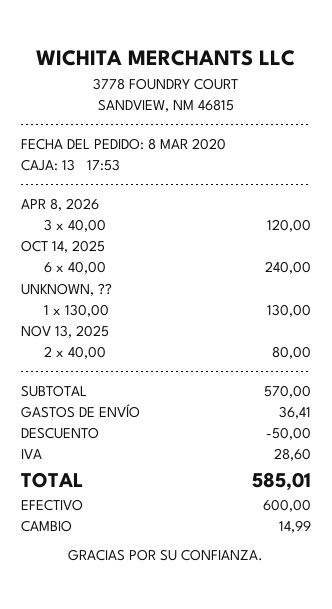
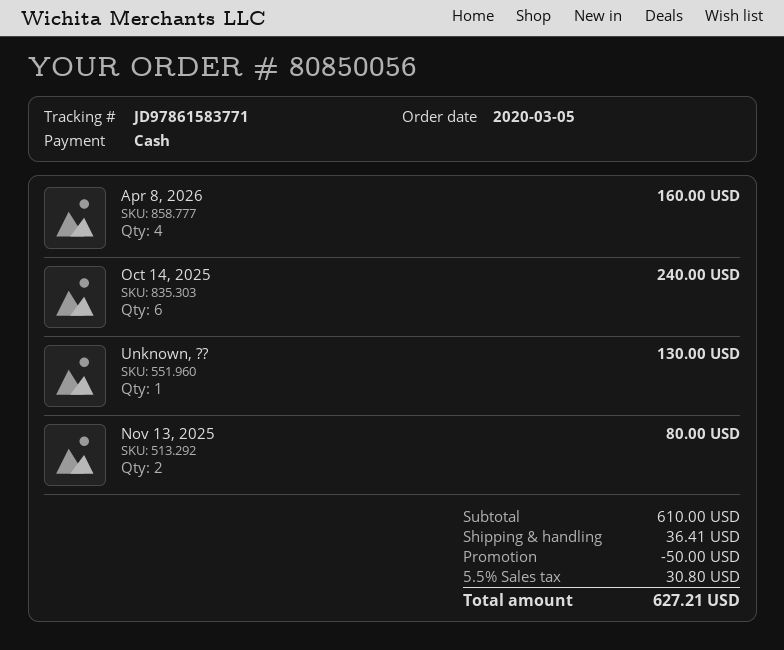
order date: 2020-03-08 -> 2020-03-05
APR 8, 2026: 3 for 120.00 -> 4 for 160.00
subtotal: 570.00 -> 610.00
tax: 28.60 -> 30.80
total: 585.01 -> 627.21

